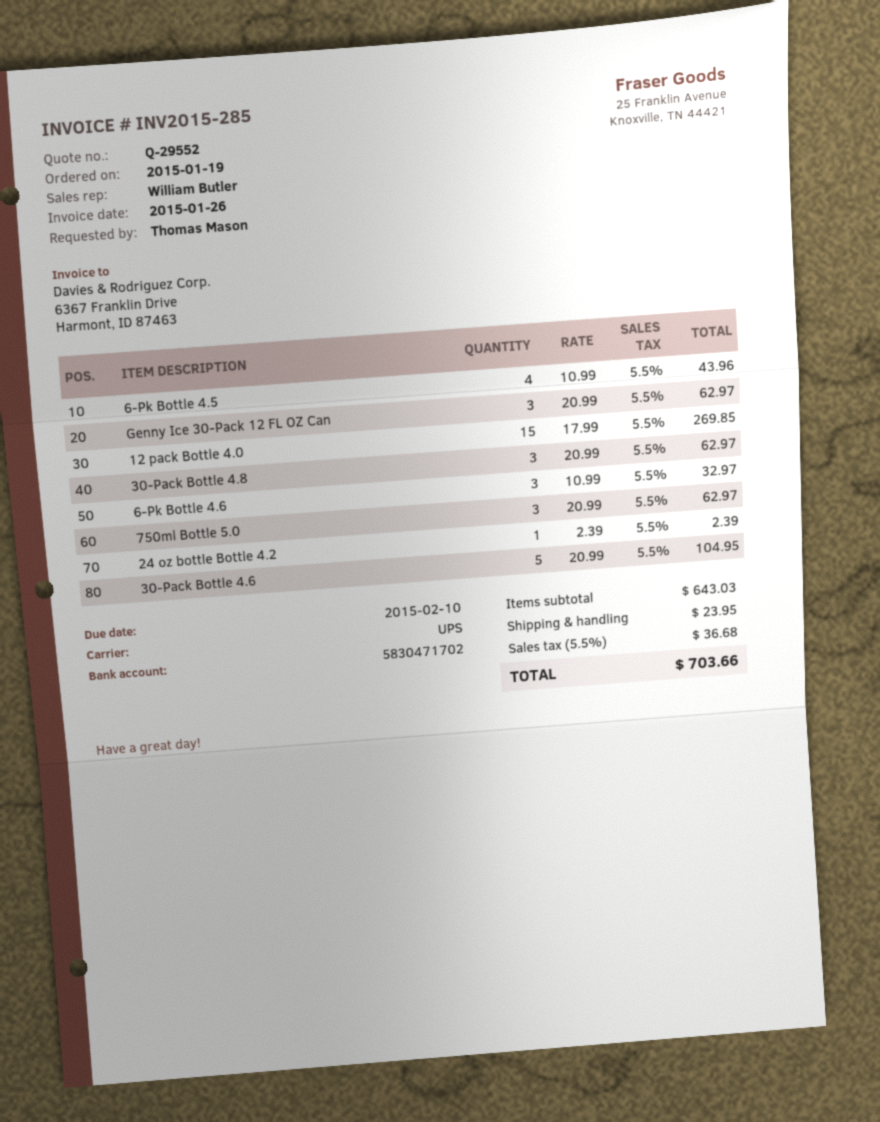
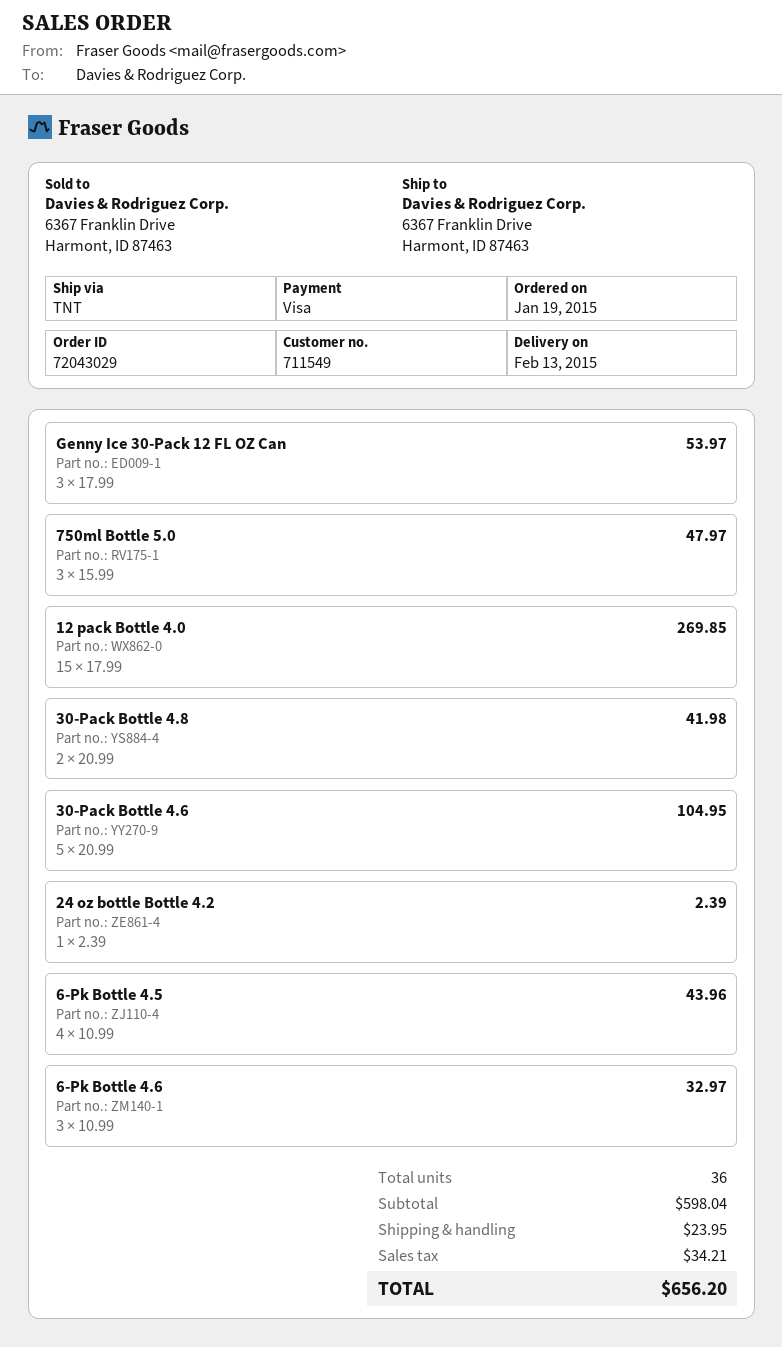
shipping method: UPS -> TNT
Genny Ice 30-Pack 12 FL OZ Can: 3 x 20.99 = 62.97 -> 3 x 17.99 = 53.97
30-Pack Bottle 4.8: 3 x 20.99 = 62.97 -> 2 x 20.99 = 41.98
750ml Bottle 5.0: 3 x 20.99 = 62.97 -> 3 x 15.99 = 47.97
subtotal: 643.03 -> 598.04
tax: 36.68 -> 34.21
total: 703.66 -> 656.20

